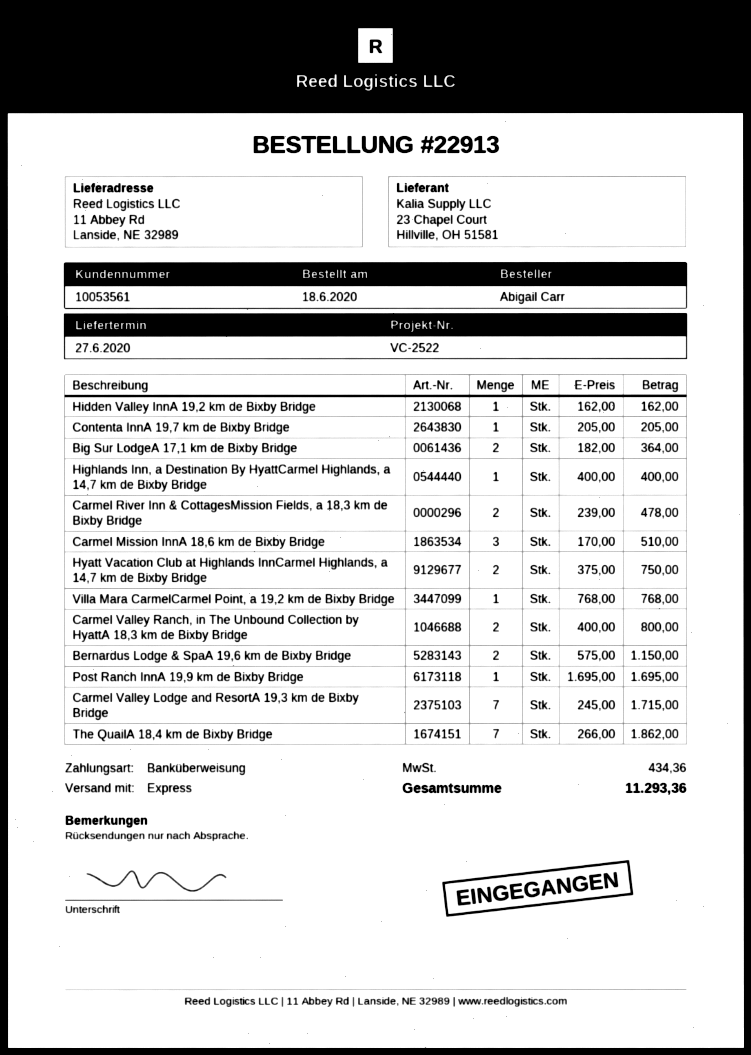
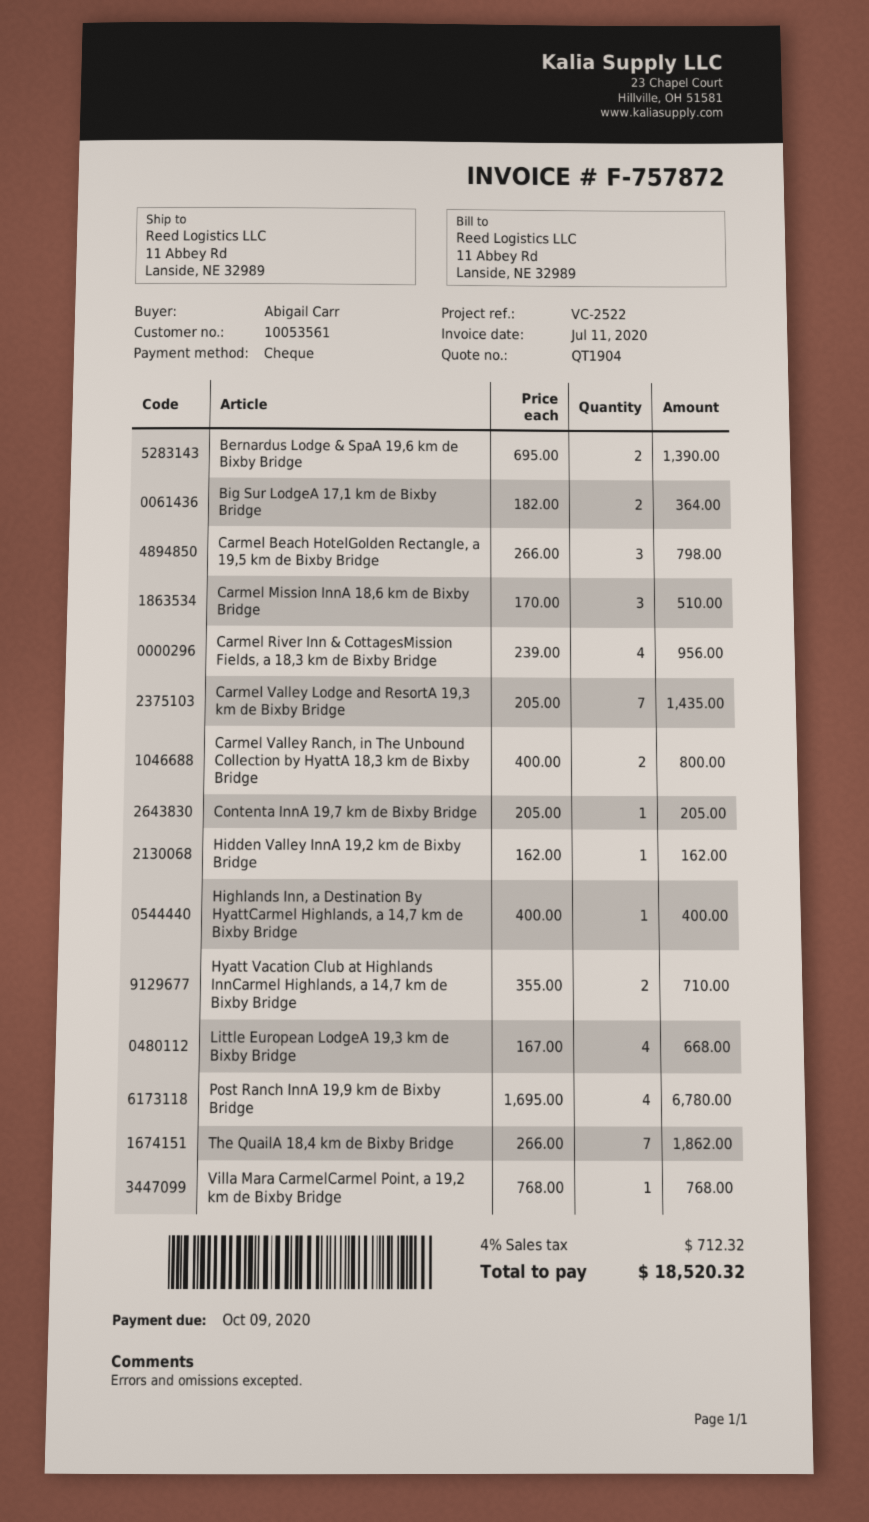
payment method: bank transfer -> cheque
Carmel River Inn & CottagesMission Fields, a 18,3 km de Bixby Bridge: 2 x 239.00 = 478.00 -> 4 x 239.00 = 956.00
Hyatt Vacation Club at Highlands InnCarmel Highlands, a 14,7 km de Bixby Bridge: 2 x 375.00 = 750.00 -> 2 x 355.00 = 710.00
Bernardus Lodge & SpaA 19,6 km de Bixby Bridge: 2 x 575.00 = 1150.00 -> 2 x 695.00 = 1390.00
Post Ranch InnA 19,9 km de Bixby Bridge: 1 x 1695.00 = 1695.00 -> 4 x 1695.00 = 6780.00
Carmel Valley Lodge and ResortA 19,3 km de Bixby Bridge: 7 x 245.00 = 1715.00 -> 7 x 205.00 = 1435.00
Carmel Beach HotelGolden Rectangle, a 19,5 km de Bixby Bridge: none -> 3 x 266.00 = 798.00
Little European LodgeA 19,3 km de Bixby Bridge: none -> 4 x 167.00 = 668.00
tax: 434.36 -> 712.32
total: 11293.36 -> 18520.32

